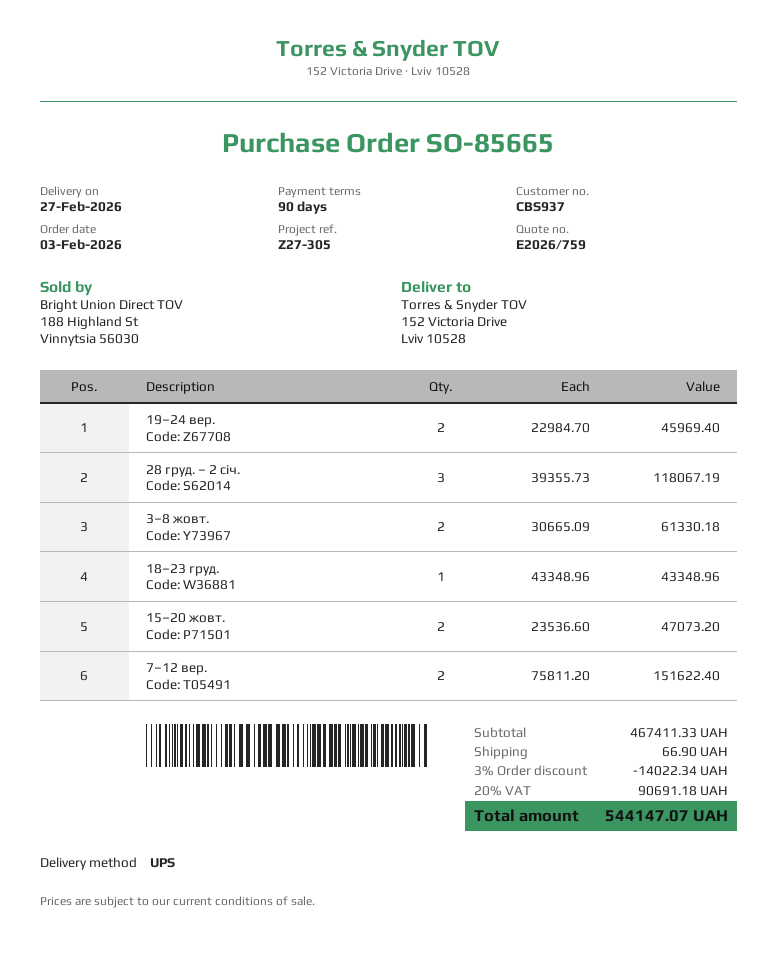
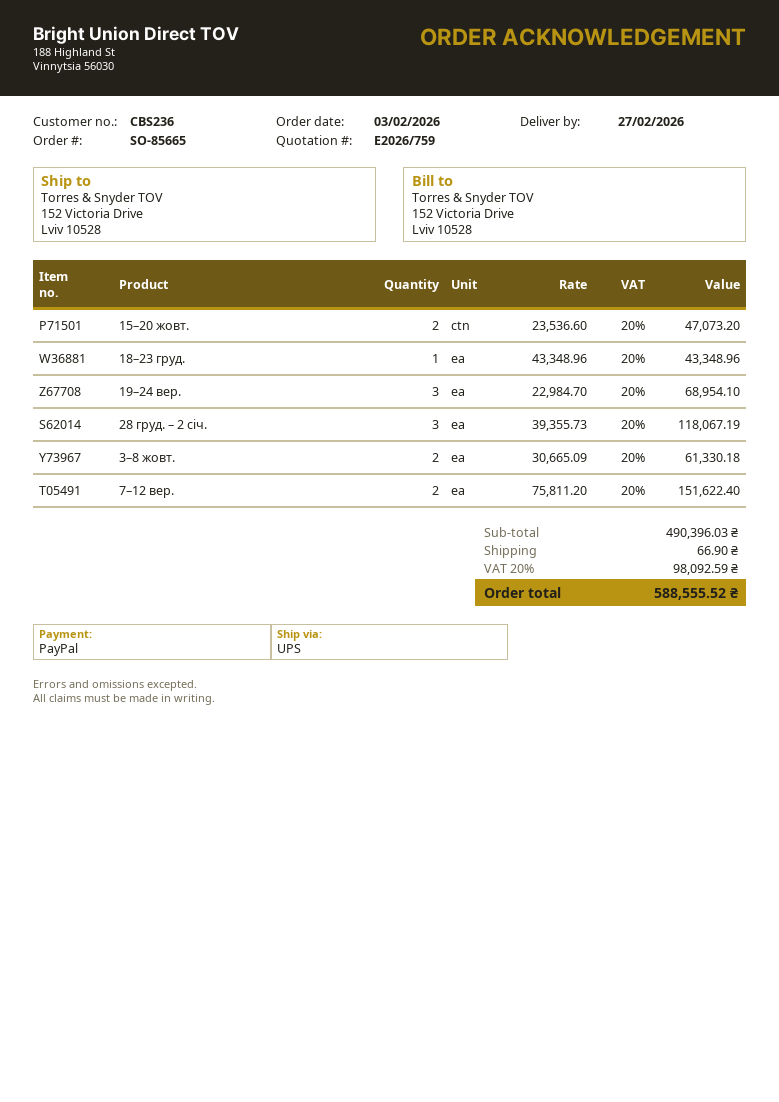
customer number: CBS937 -> CBS236
19–24 вер.: 2 x 22984.70 = 45969.40 -> 3 x 22984.70 = 68954.10
subtotal: 467411.33 -> 490396.03
discount: 3% = 14022.34 -> none
tax: 20% = 90691.18 -> 20% = 98092.59
total: 544147.07 -> 588555.52

